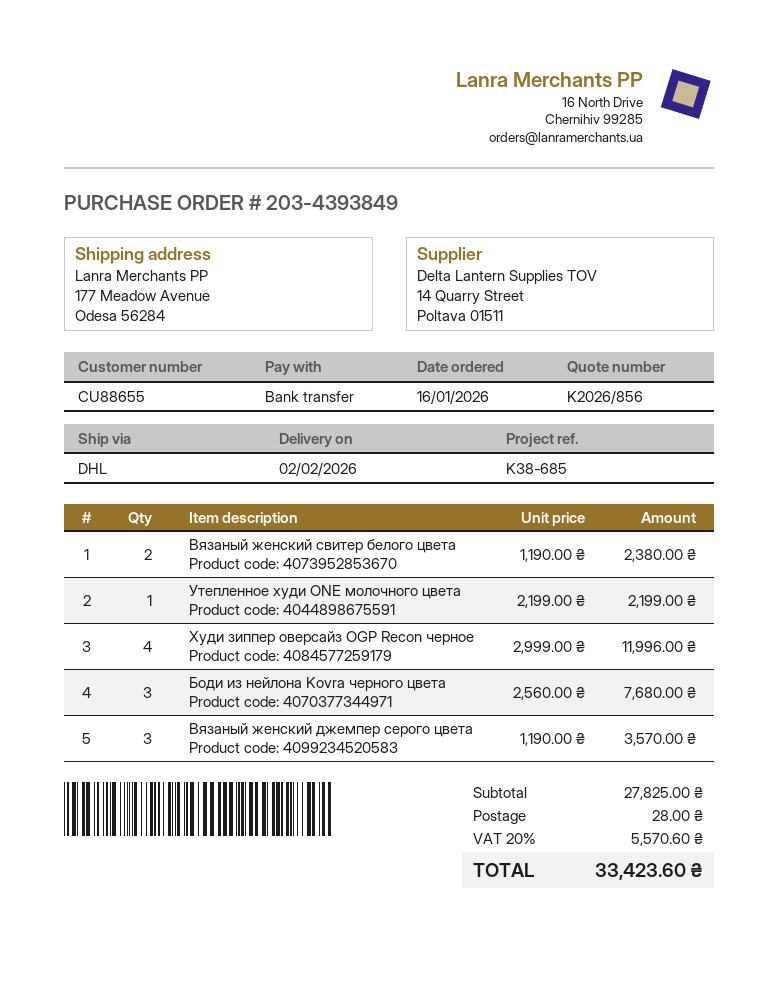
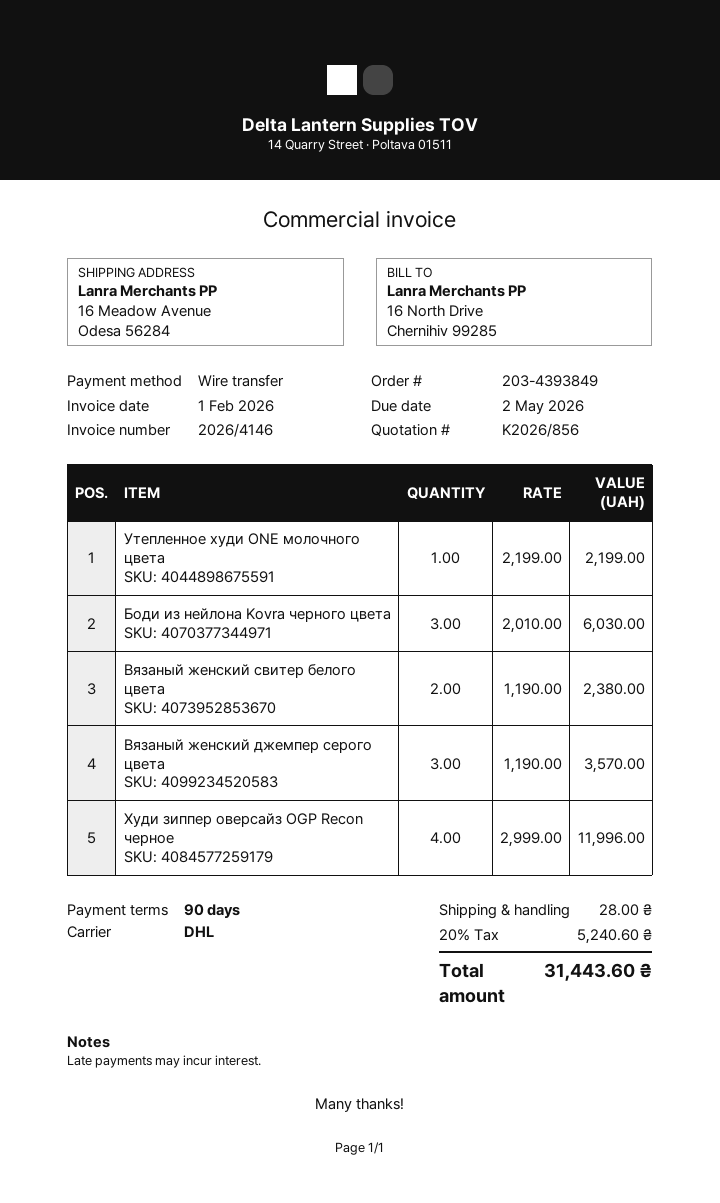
ship to: 177 Meadow Avenue, Odesa 56284 -> 16 Meadow Avenue, Odesa 56284
Боди из нейлона Kovra черного цвета: 3 x 2560.00 = 7680.00 -> 3 x 2010.00 = 6030.00
tax: 20% = 5570.60 -> 20% = 5240.60
total: 33423.60 -> 31443.60

